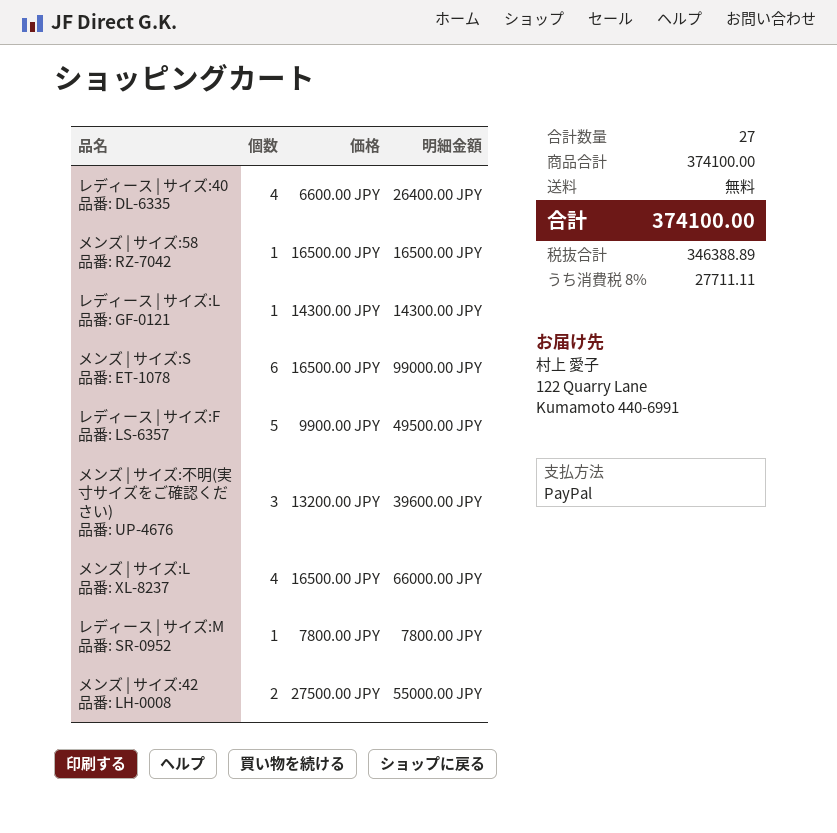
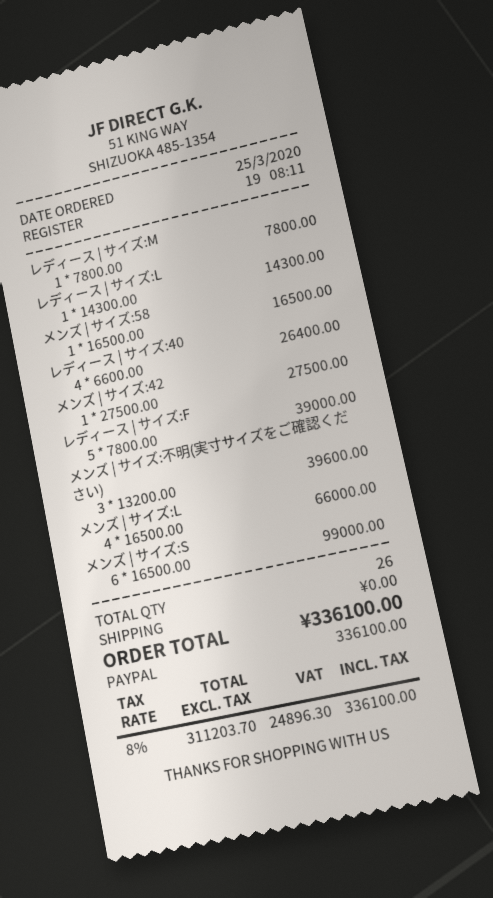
レディース | サイズ:F: 5 x 9900.00 = 49500.00 -> 5 x 7800.00 = 39000.00
メンズ | サイズ:42: 2 x 27500.00 = 55000.00 -> 1 x 27500.00 = 27500.00
total quantity: 27 -> 26
net: 346388.89 -> 311203.70
tax: 8% = 27711.11 -> 8% = 24896.30
total: 374100.00 -> 336100.00

